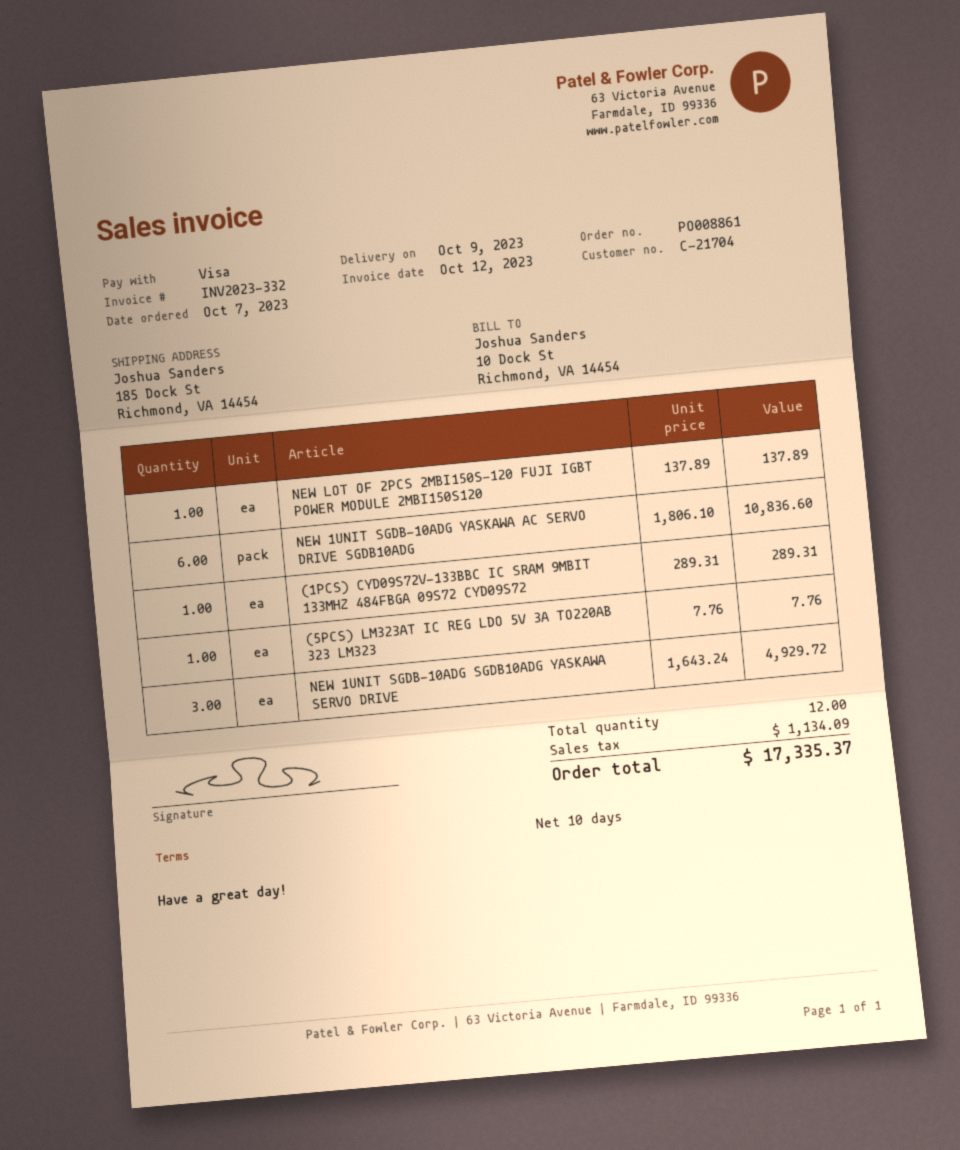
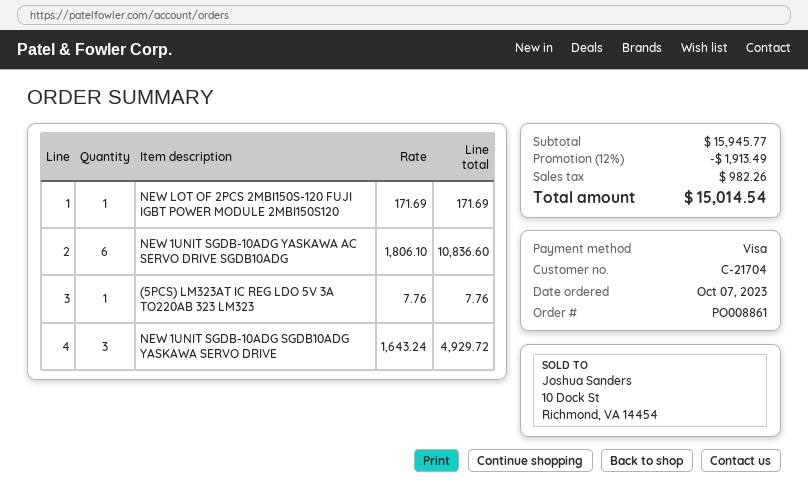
NEW LOT OF 2PCS 2MBI150S-120 FUJI IGBT POWER MODULE 2MBI150S120: 1 x 137.89 = 137.89 -> 1 x 171.69 = 171.69
(1PCS) CYD09S72V-133BBC IC SRAM 9MBIT 133MHZ 484FBGA 09S72 CYD09S72: 1 x 289.31 = 289.31 -> none
discount: none -> 12% = 1913.49
tax: 1134.09 -> 982.26
total: 17335.37 -> 15014.54

